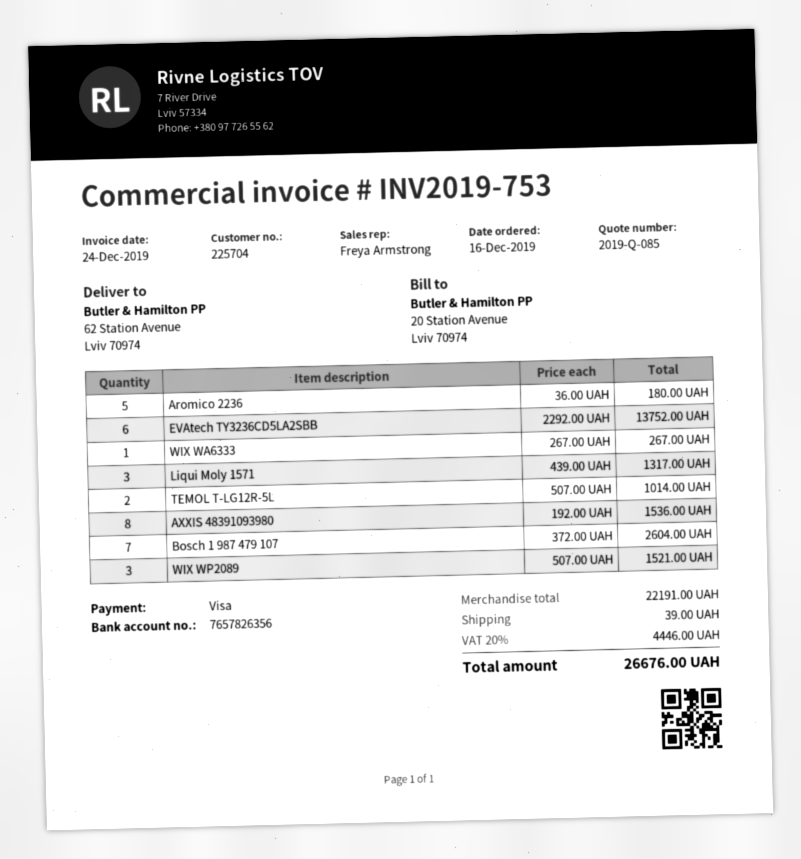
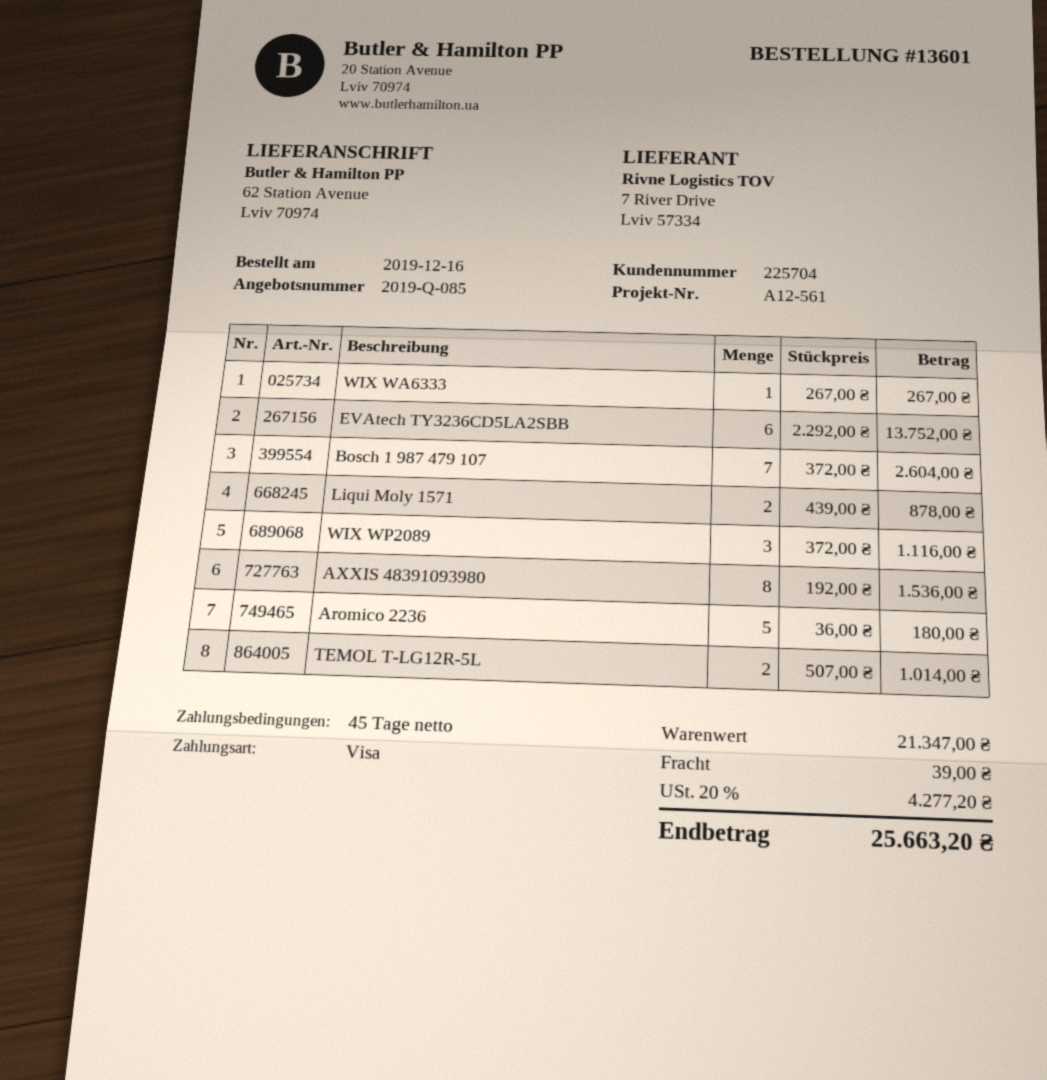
Liqui Moly 1571: 3 x 439.00 = 1317.00 -> 2 x 439.00 = 878.00
WIX WP2089: 3 x 507.00 = 1521.00 -> 3 x 372.00 = 1116.00
subtotal: 22191.00 -> 21347.00
tax: 20% = 4446.00 -> 20% = 4277.20
total: 26676.00 -> 25663.20

